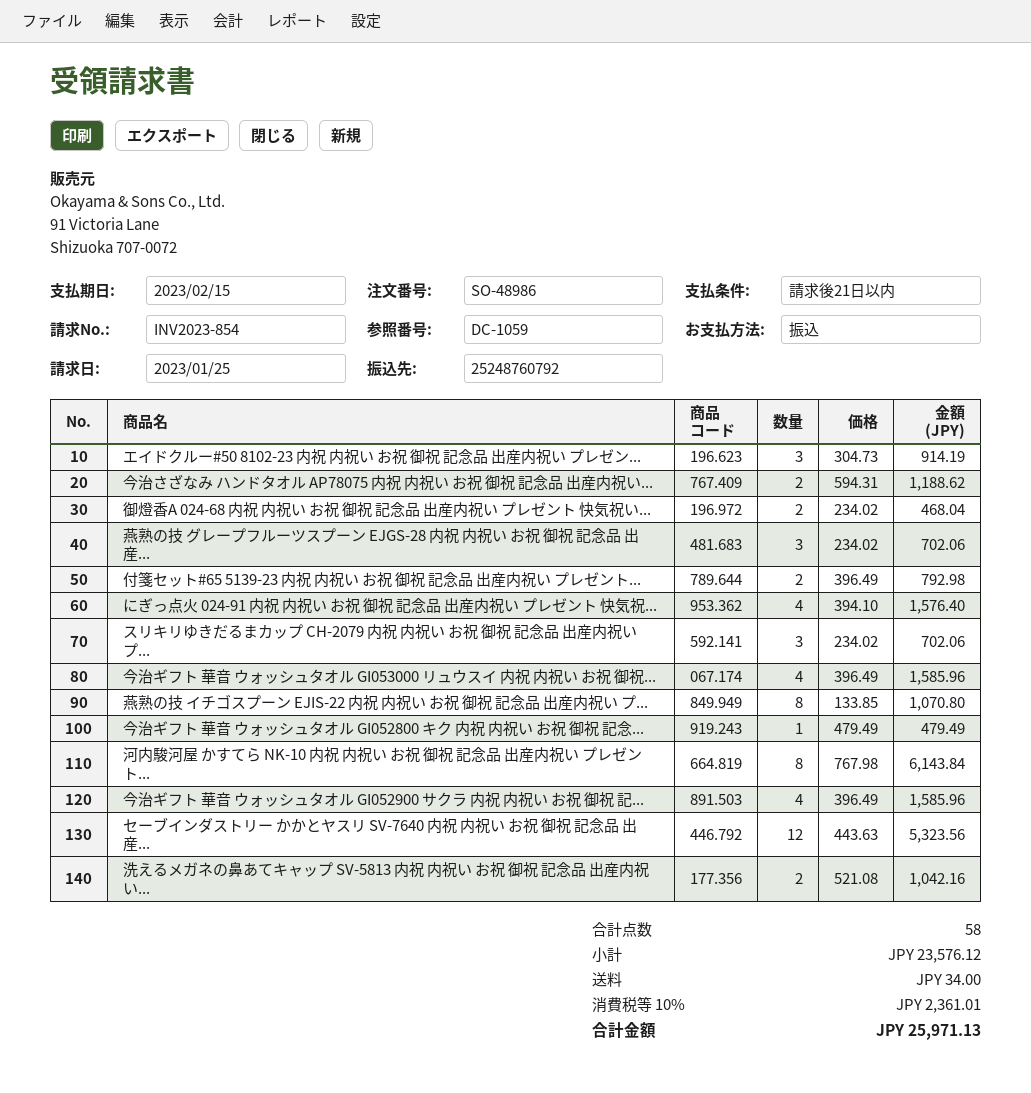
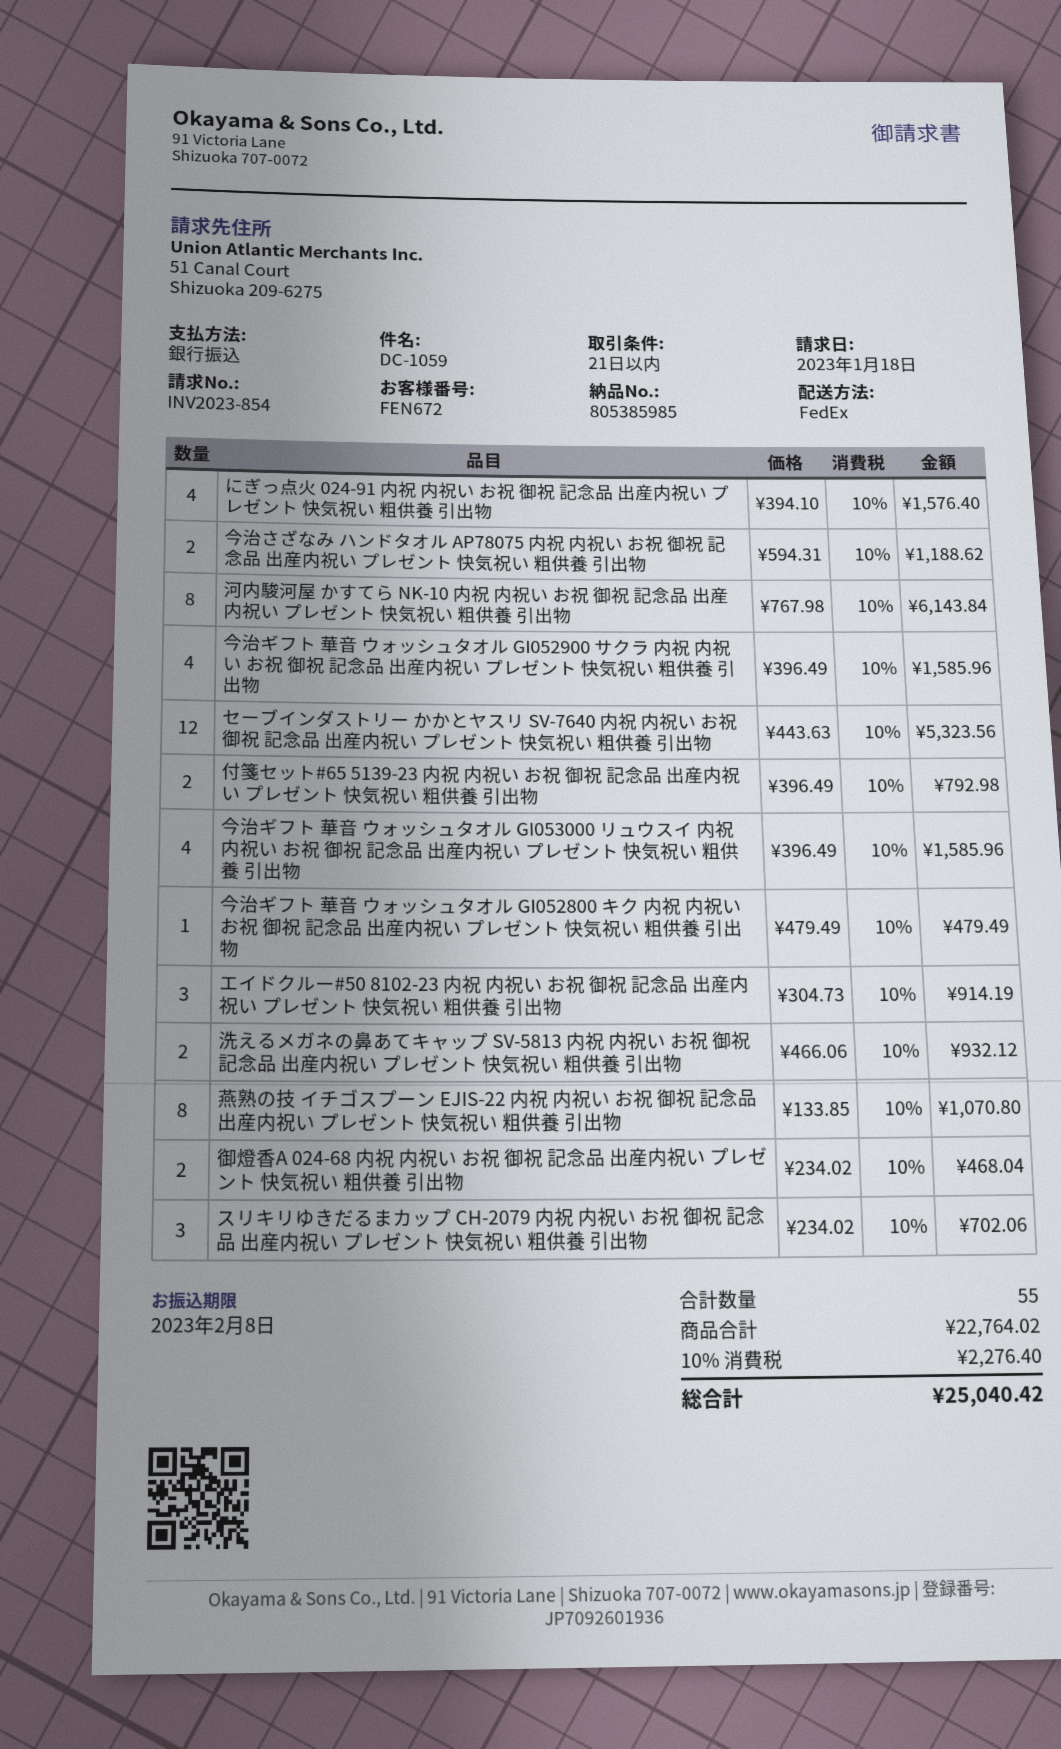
invoice date: 2023-01-25 -> 2023-01-18
due date: 2023-02-15 -> 2023-02-08
燕熟の技 グレープフルーツスプーン EJGS-28 内祝 内祝い お祝 御祝 記念品 出産...: 3 x 234.02 = 702.06 -> none
洗えるメガネの鼻あてキャップ SV-5813 内祝 内祝い お祝 御祝 記念品 出産内祝い...: 2 x 521.08 = 1042.16 -> 2 x 466.06 = 932.12
total quantity: 58 -> 55
subtotal: 23576.12 -> 22764.02
shipping: 34.00 -> none
tax: 10% = 2361.01 -> 10% = 2276.40
total: 25971.13 -> 25040.42

